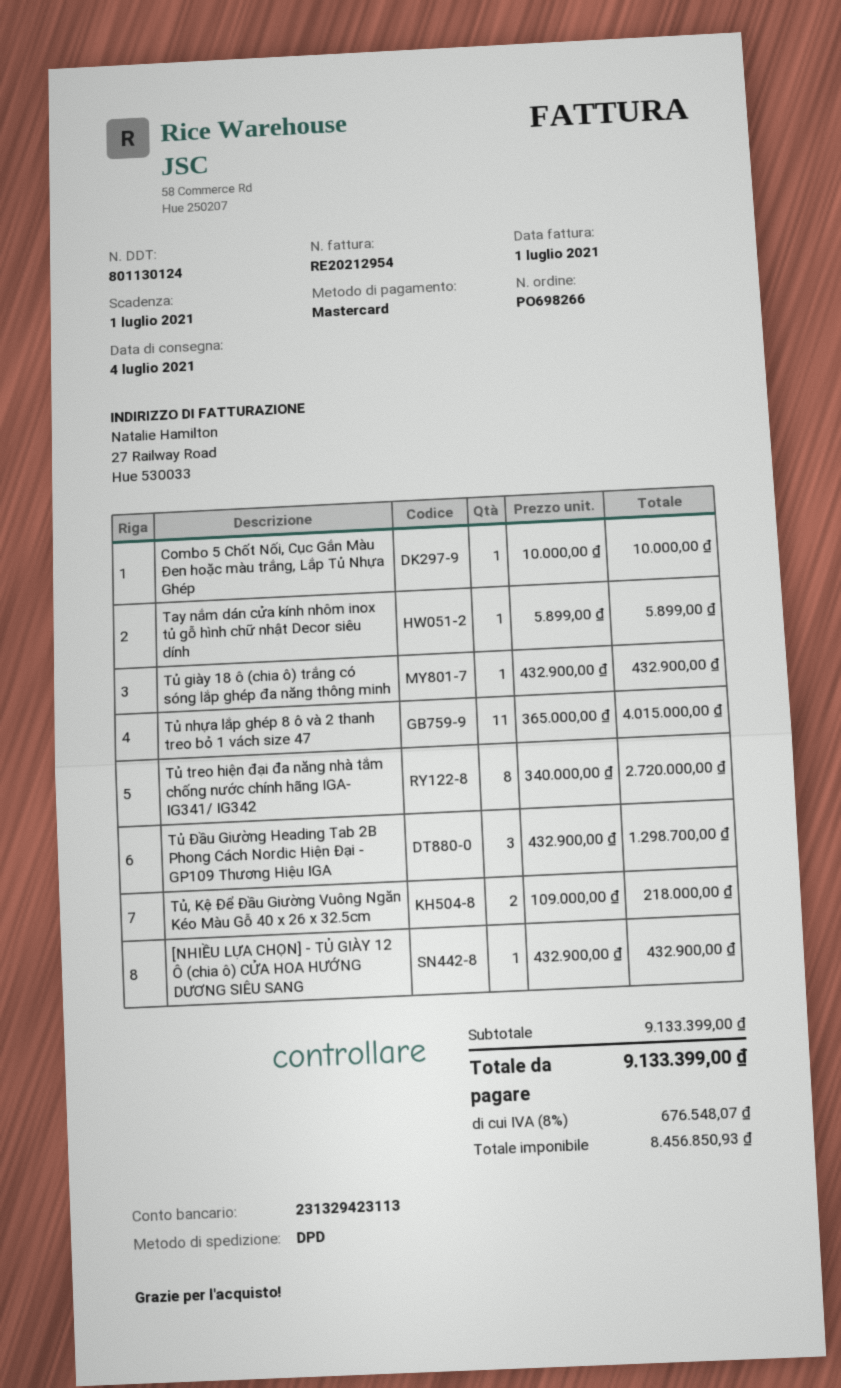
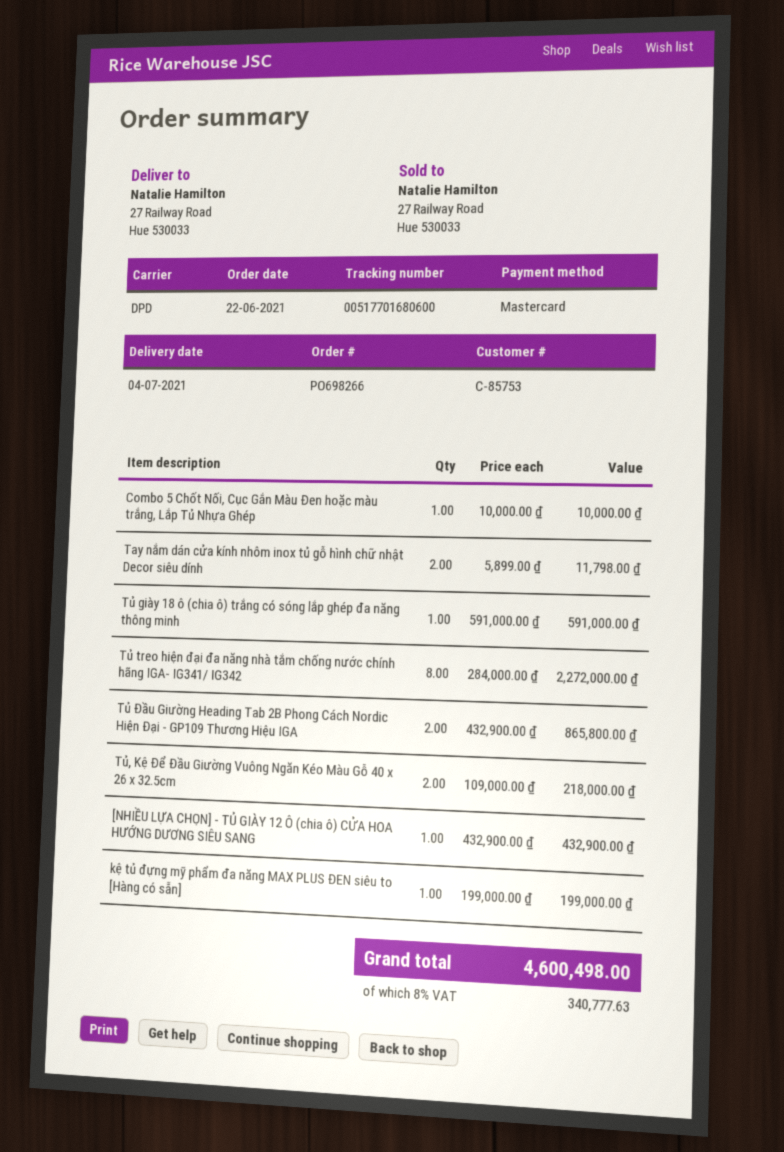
Tay nắm dán cửa kính nhôm inox tủ gỗ hình chữ nhật Decor siêu dính: 1 x 5899.00 = 5899.00 -> 2 x 5899.00 = 11798.00
Tủ giày 18 ô (chia ô) trắng có sóng lắp ghép đa năng thông minh: 1 x 432900.00 = 432900.00 -> 1 x 591000.00 = 591000.00
Tủ nhựa lắp ghép 8 ô và 2 thanh treo bỏ 1 vách size 47: 11 x 365000.00 = 4015000.00 -> none
Tủ treo hiện đại đa năng nhà tắm chống nước chính hãng IGA- IG341/ IG342: 8 x 340000.00 = 2720000.00 -> 8 x 284000.00 = 2272000.00
Tủ Đầu Giường Heading Tab 2B Phong Cách Nordic Hiện Đại - GP109 Thương Hiệu IGA: 3 x 432900.00 = 1298700.00 -> 2 x 432900.00 = 865800.00
kệ tủ đựng mỹ phẩm đa năng MAX PLUS ĐEN siêu to [Hàng có sẵn]: none -> 1 x 199000.00 = 199000.00
tax: 8% = 676548.07 -> 8% = 340777.63
total: 9133399.00 -> 4600498.00

